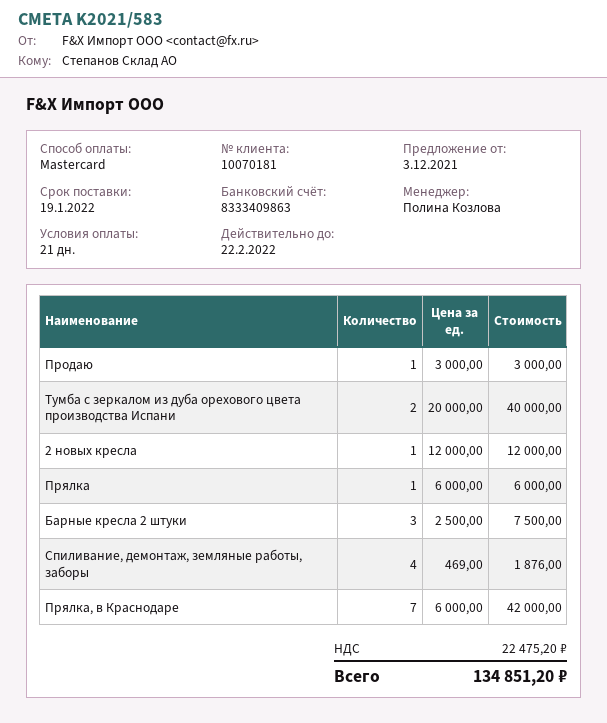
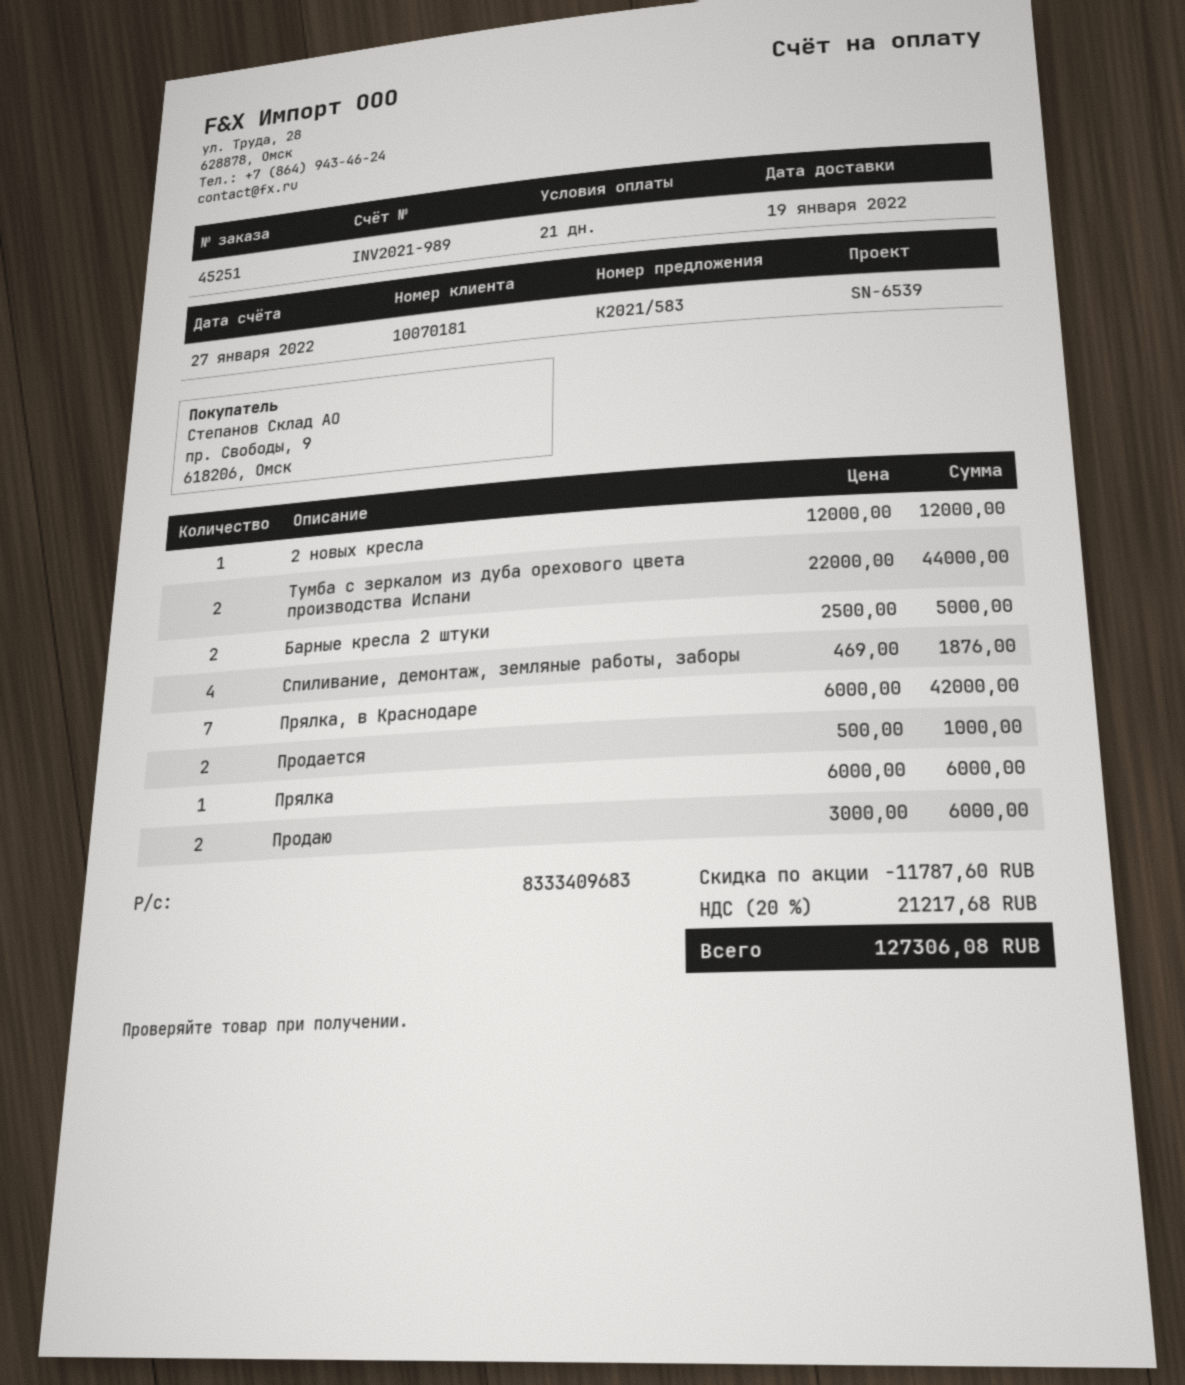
bank account: 8333409863 -> 8333409683
Продаю: 1 x 3000.00 = 3000.00 -> 2 x 3000.00 = 6000.00
Тумба с зеркалом из дуба орехового цвета производства Испани: 2 x 20000.00 = 40000.00 -> 2 x 22000.00 = 44000.00
Барные кресла 2 штуки: 3 x 2500.00 = 7500.00 -> 2 x 2500.00 = 5000.00
Продается: none -> 2 x 500.00 = 1000.00
discount: none -> 11787.60
tax: 22475.20 -> 21217.68
total: 134851.20 -> 127306.08

